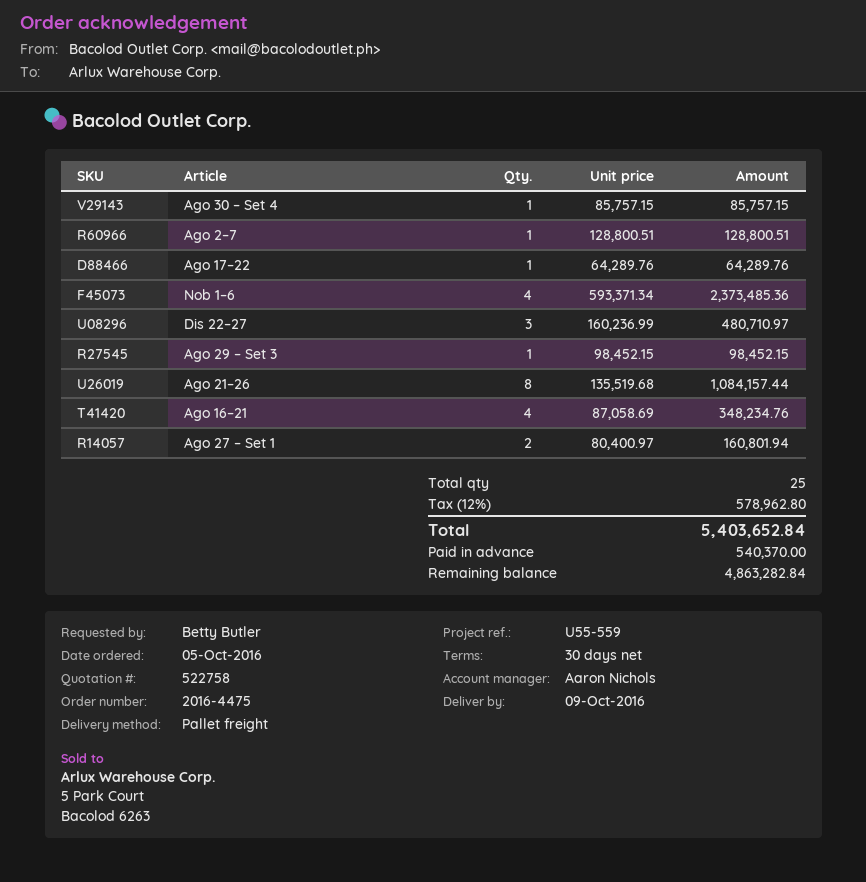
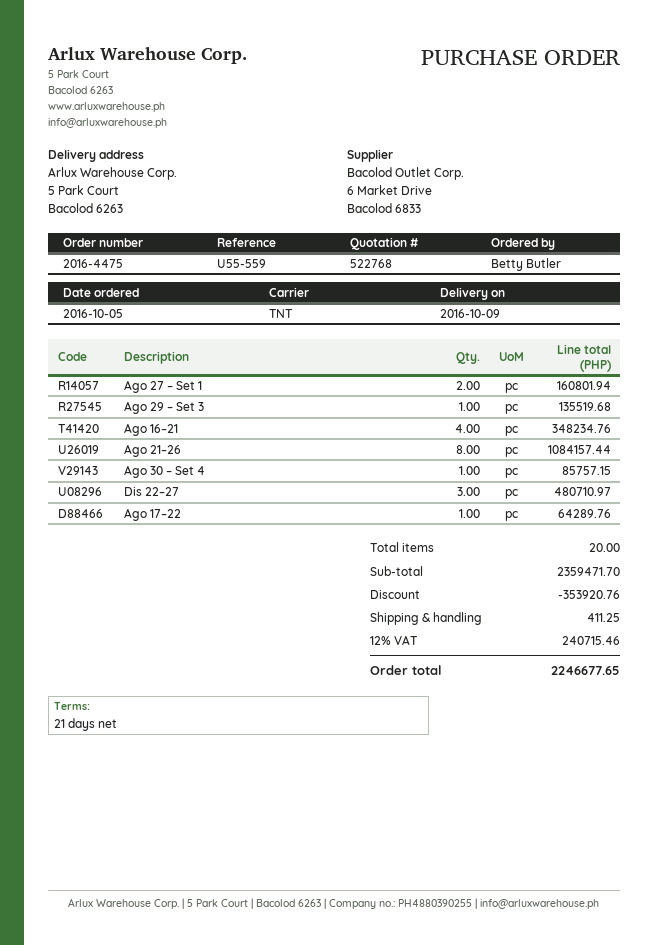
quote number: 522758 -> 522768
payment terms: 30 days -> 21 days
shipping method: pallet freight -> TNT
Ago 2–7: 1 for 128800.51 -> none
Nob 1–6: 4 for 2373485.36 -> none
Ago 29 – Set 3: 1 for 98452.15 -> 1 for 135519.68
total quantity: 25 -> 20
discount: none -> 353920.76
shipping: none -> 411.25
tax: 12% = 578962.80 -> 12% = 240715.46
total: 5403652.84 -> 2246677.65

